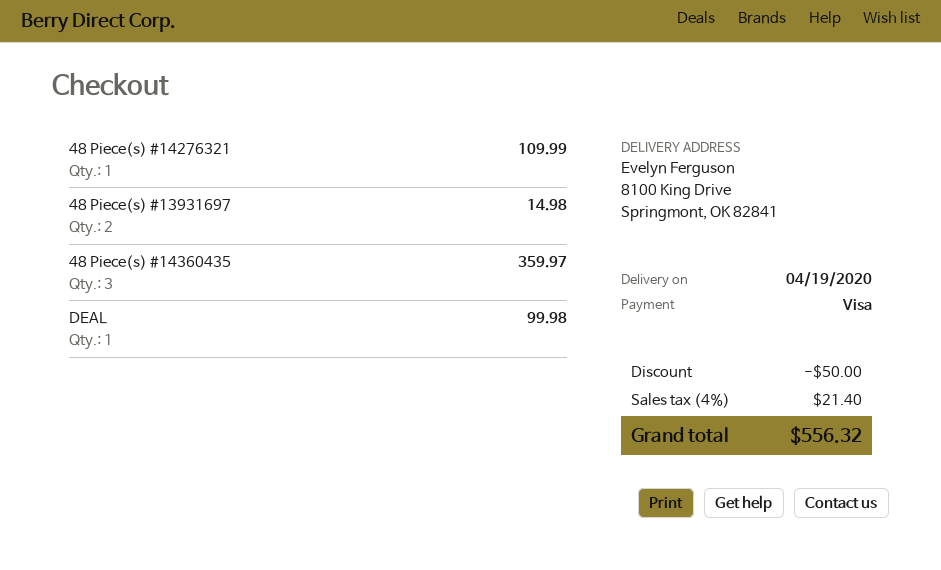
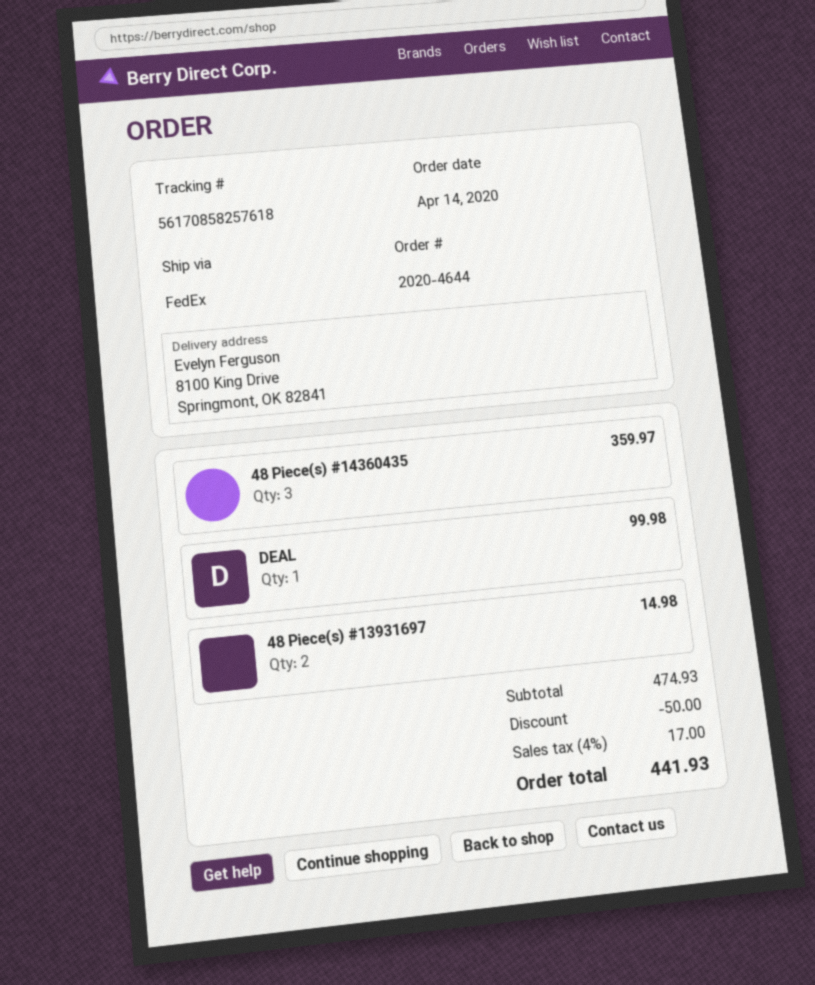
48 Piece(s) #14276321: 1 for 109.99 -> none
tax: 4% = 21.40 -> 4% = 17.00
total: 556.32 -> 441.93

